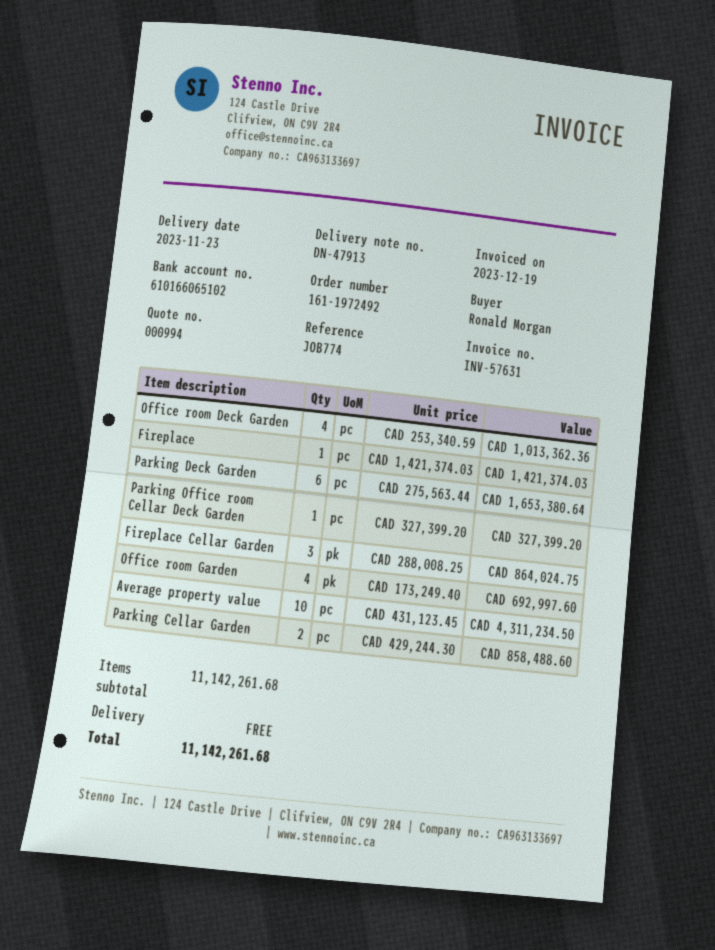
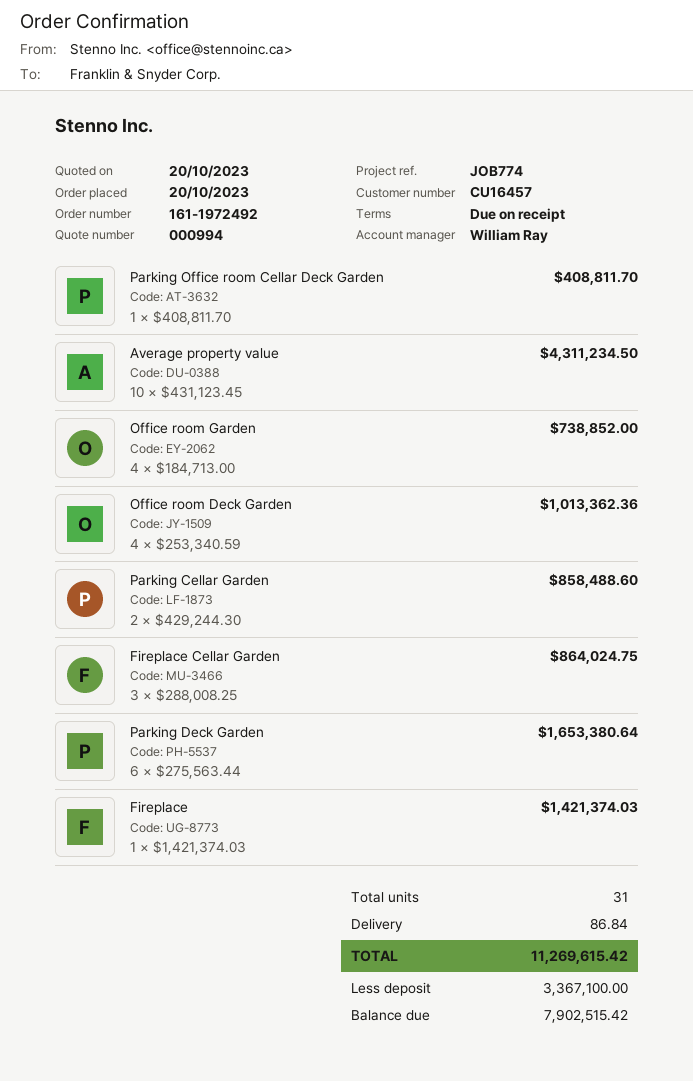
Parking Office room Cellar Deck Garden: 1 x 327399.20 = 327399.20 -> 1 x 408811.70 = 408811.70
Office room Garden: 4 x 173249.40 = 692997.60 -> 4 x 184713.00 = 738852.00
shipping: 0.00 -> 86.84
total: 11142261.68 -> 11269615.42

